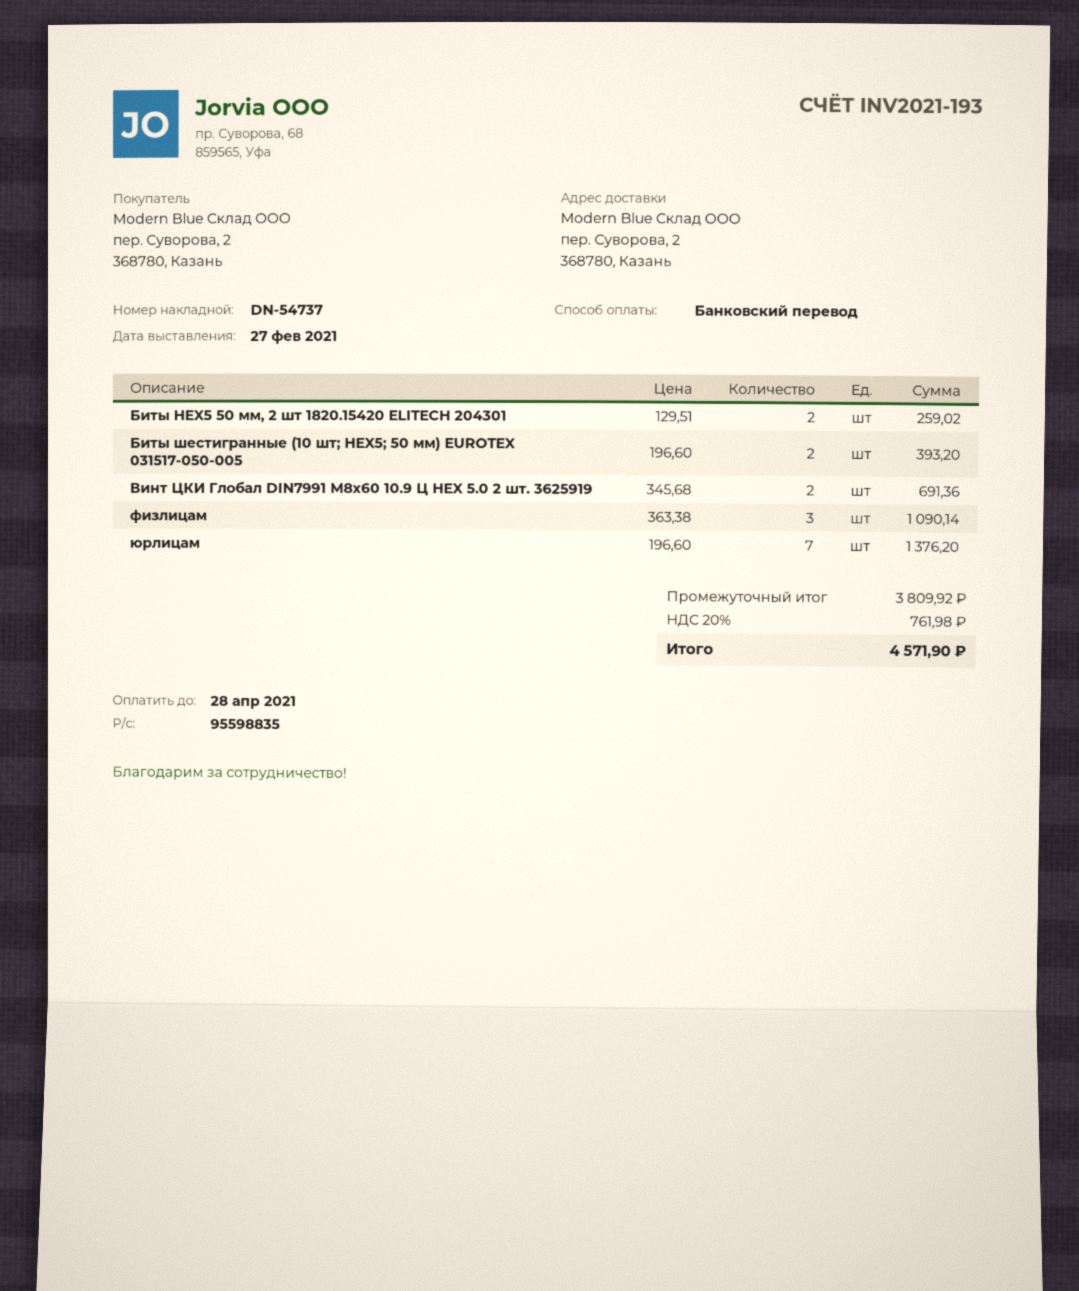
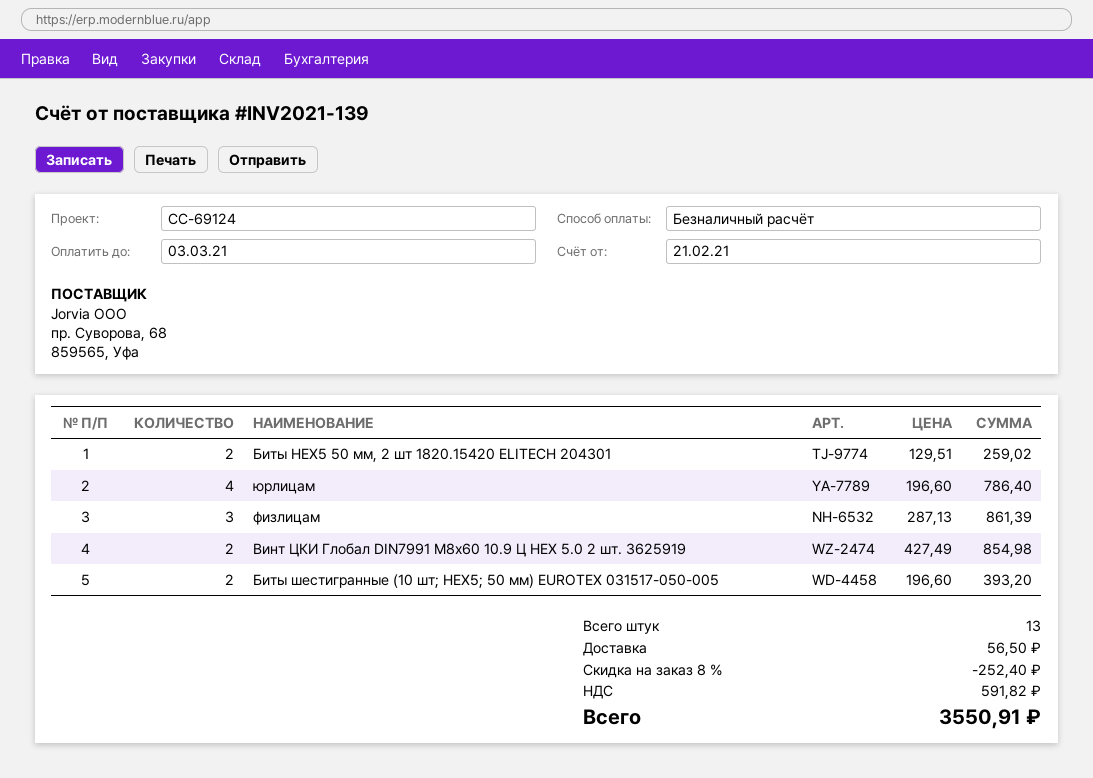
invoice number: INV2021-193 -> INV2021-139
invoice date: 2021-02-27 -> 2021-02-21
due date: 2021-04-28 -> 2021-03-03
Винт ЦКИ Глобал DIN7991 М8x60 10.9 Ц HEX 5.0 2 шт. 3625919: 2 x 345.68 = 691.36 -> 2 x 427.49 = 854.98
физлицам: 3 x 363.38 = 1090.14 -> 3 x 287.13 = 861.39
юрлицам: 7 x 196.60 = 1376.20 -> 4 x 196.60 = 786.40
discount: none -> 8% = 252.40
shipping: none -> 56.50
tax: 761.98 -> 591.82
total: 4571.90 -> 3550.91

